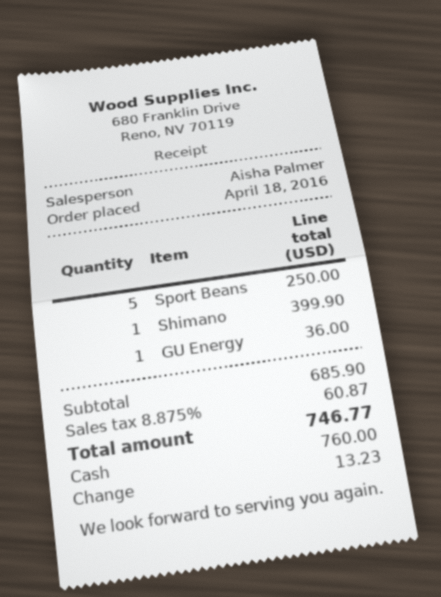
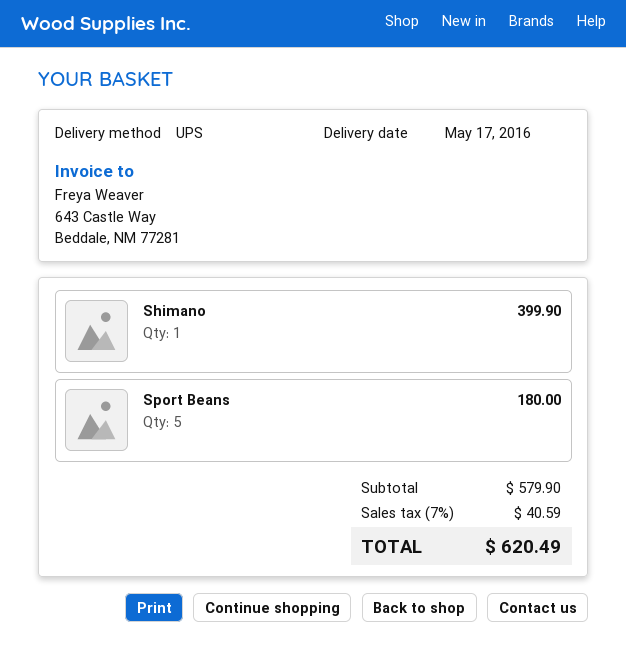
Sport Beans: 5 for 250.00 -> 5 for 180.00
GU Energy: 1 for 36.00 -> none
subtotal: 685.90 -> 579.90
tax: 8.875% = 60.87 -> 7% = 40.59
total: 746.77 -> 620.49

